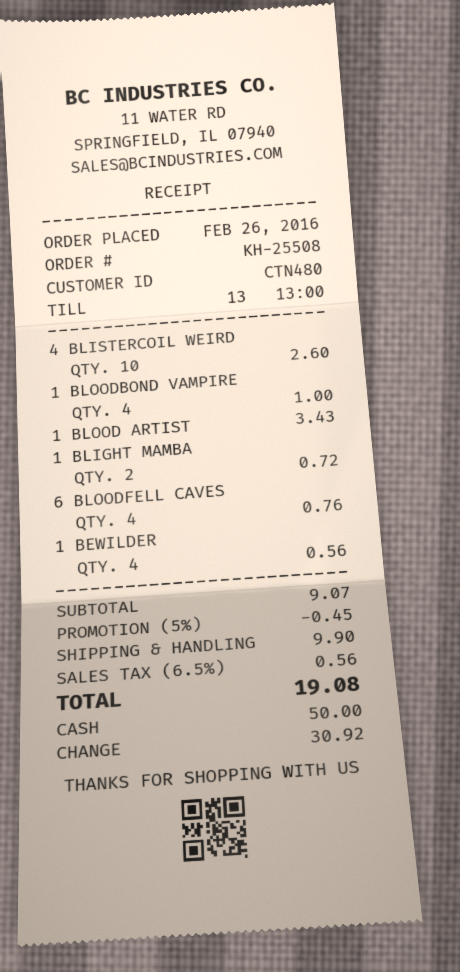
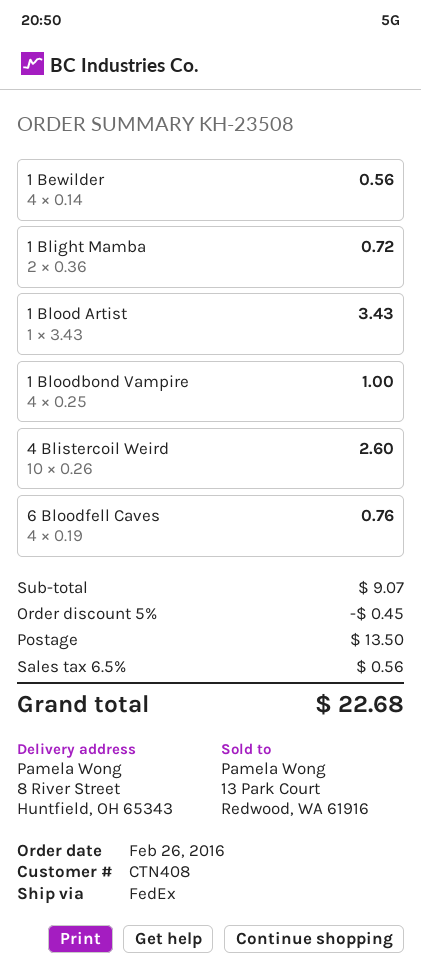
order number: KH-25508 -> KH-23508
customer number: CTN480 -> CTN408
shipping: 9.90 -> 13.50
total: 19.08 -> 22.68

